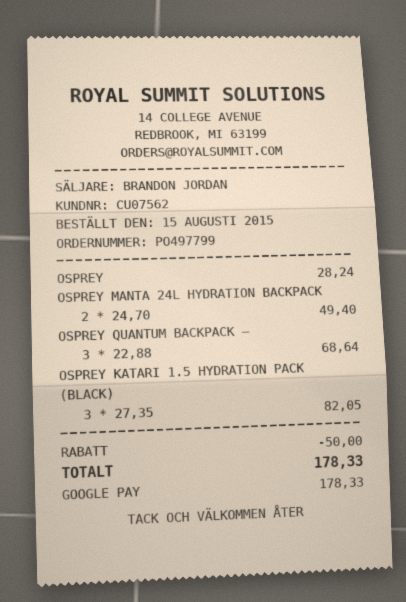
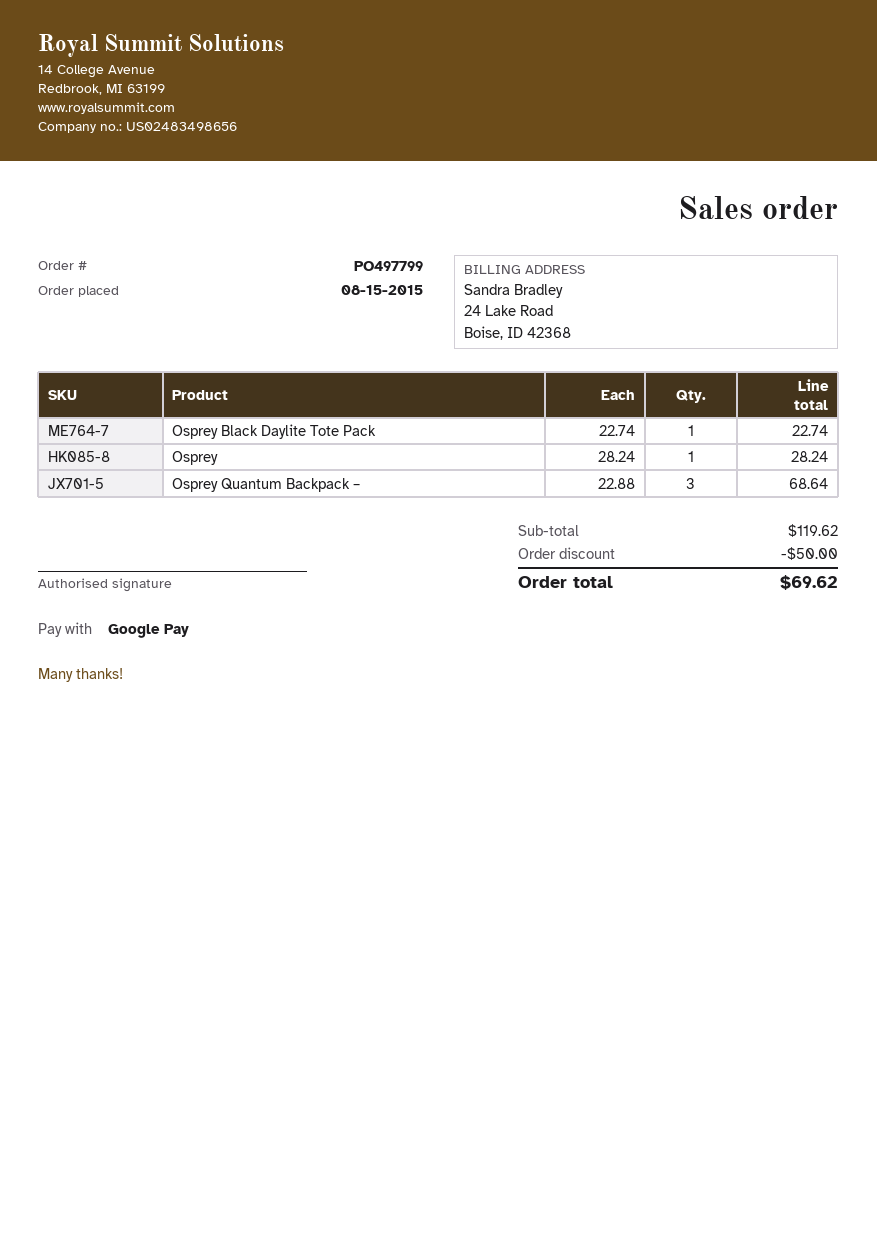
OSPREY MANTA 24L HYDRATION BACKPACK: 2 x 24.70 = 49.40 -> none
OSPREY KATARI 1.5 HYDRATION PACK (BLACK): 3 x 27.35 = 82.05 -> none
Osprey Black Daylite Tote Pack: none -> 1 x 22.74 = 22.74
total: 178.33 -> 69.62

